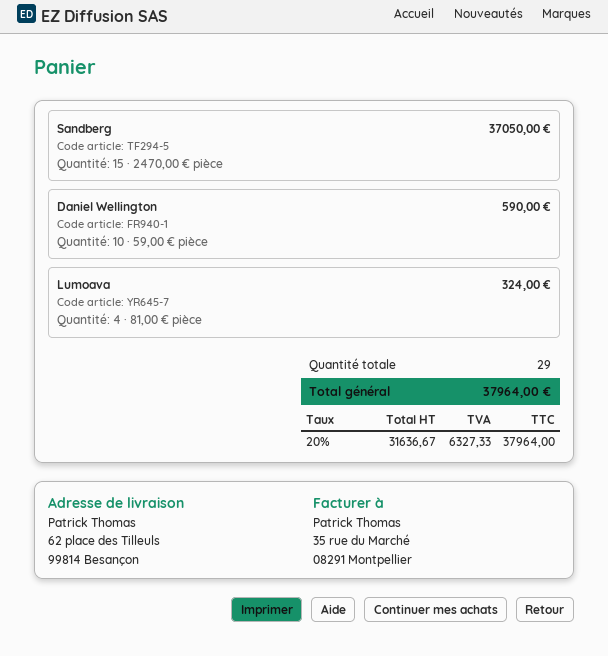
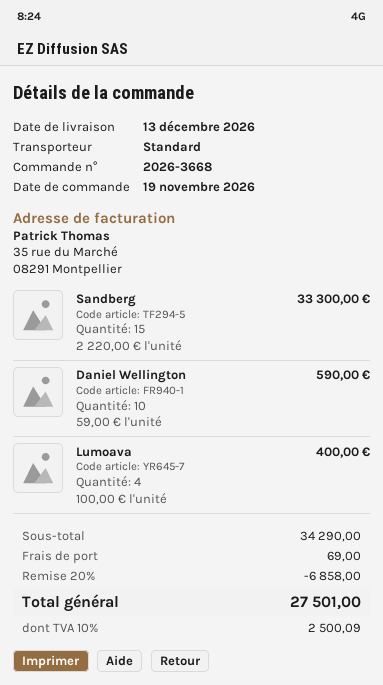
Sandberg: 15 x 2470.00 = 37050.00 -> 15 x 2220.00 = 33300.00
Lumoava: 4 x 81.00 = 324.00 -> 4 x 100.00 = 400.00
discount: none -> 20% = 6858.00
shipping: none -> 69.00
tax: 20% = 6327.33 -> 10% = 2500.09
total: 37964.00 -> 27501.00

